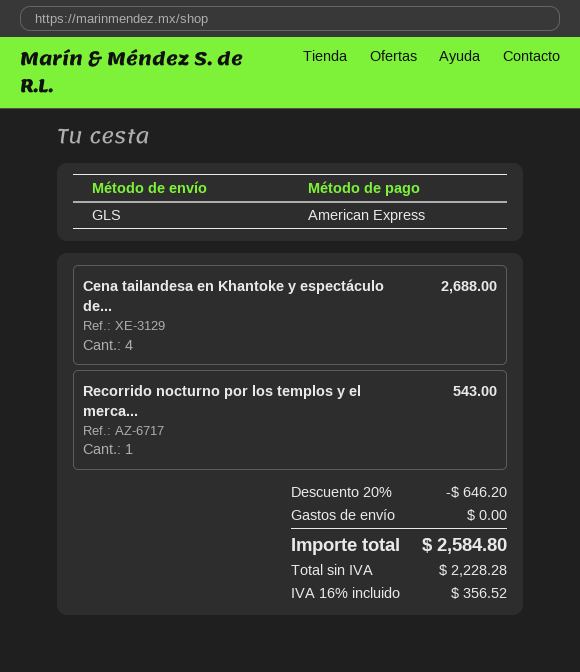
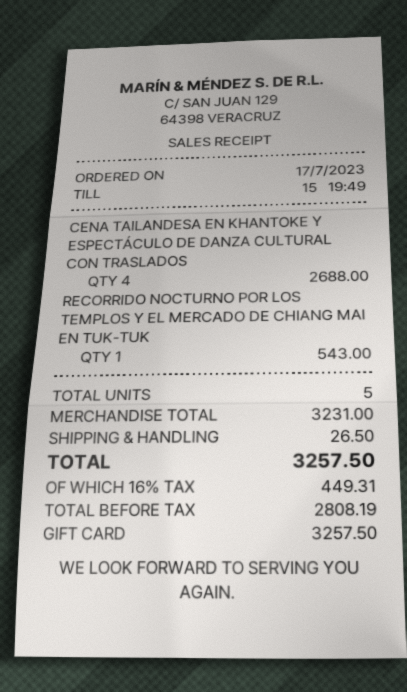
payment method: American Express -> gift card
discount: 20% = 646.20 -> none
shipping: 0.00 -> 26.50
net: 2228.28 -> 2808.19
tax: 16% = 356.52 -> 16% = 449.31
total: 2584.80 -> 3257.50

